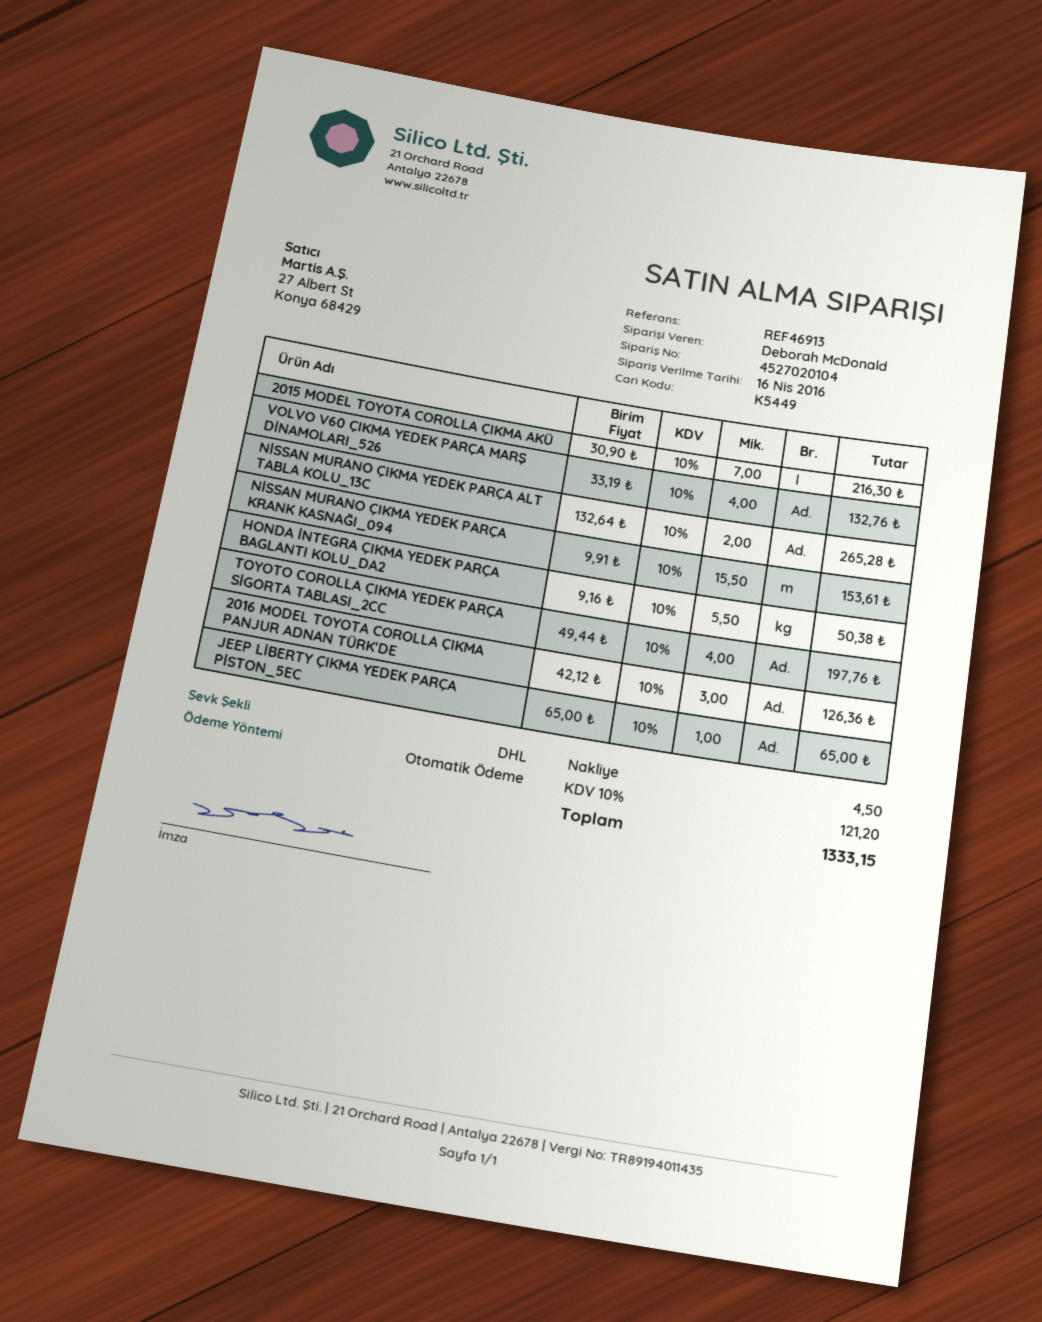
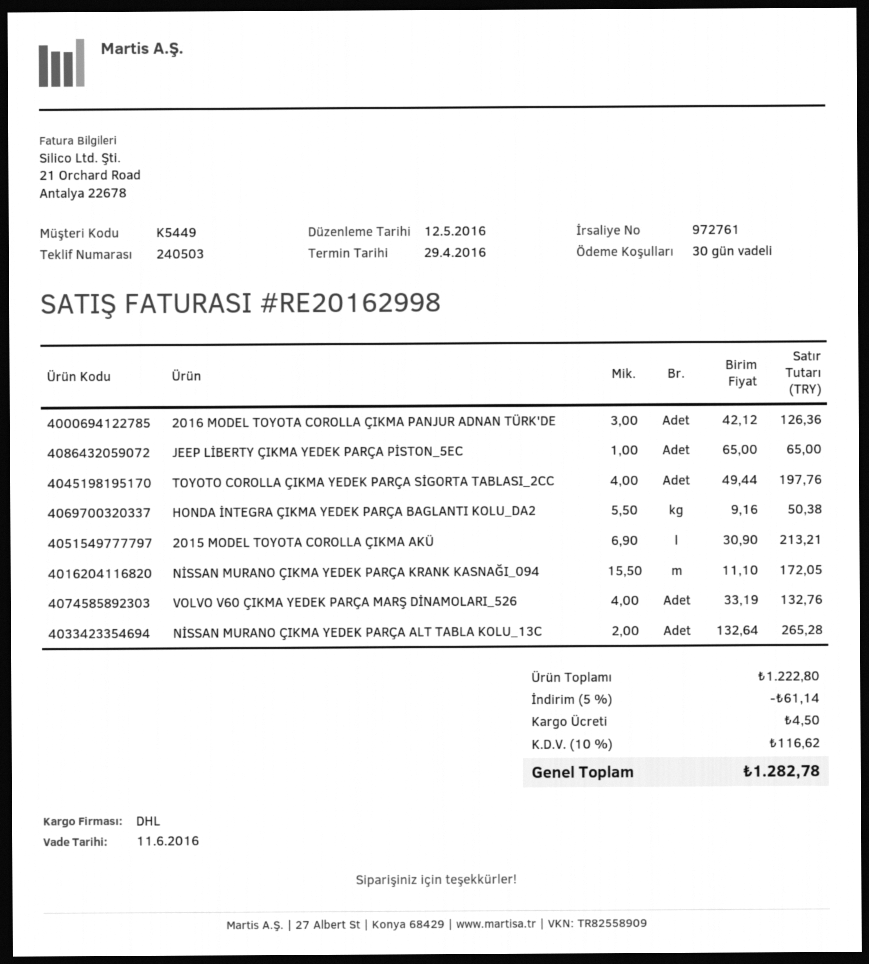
2015 MODEL TOYOTA COROLLA ÇIKMA AKÜ: 7 x 30.90 = 216.30 -> 6.9 x 30.90 = 213.21
NİSSAN MURANO ÇIKMA YEDEK PARÇA KRANK KASNAĞI_094: 15.5 x 9.91 = 153.61 -> 15.5 x 11.10 = 172.05
discount: none -> 5% = 61.14
tax: 10% = 121.20 -> 10% = 116.62
total: 1333.15 -> 1282.78

